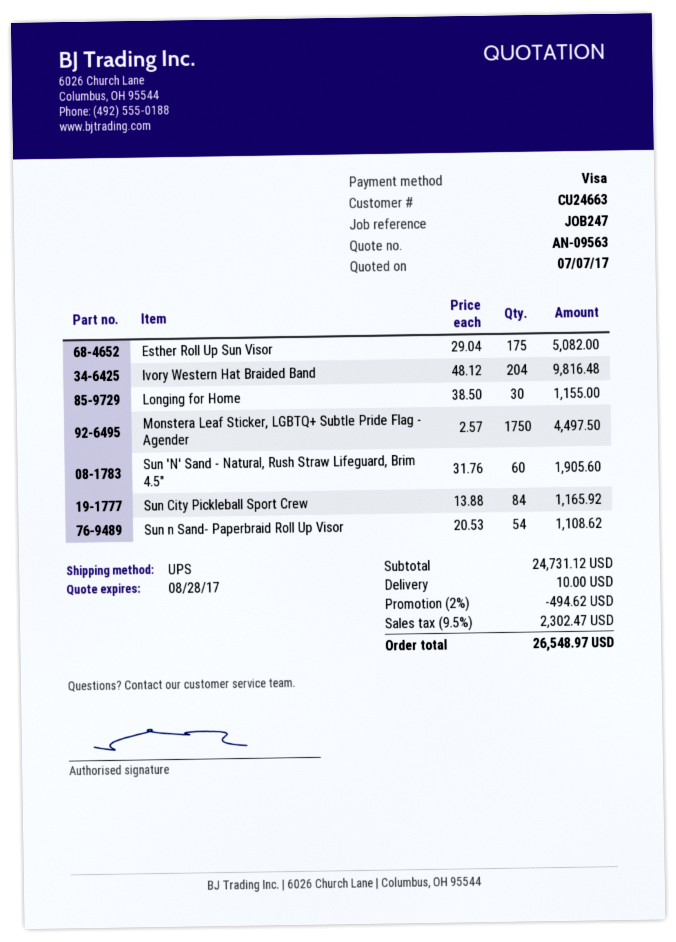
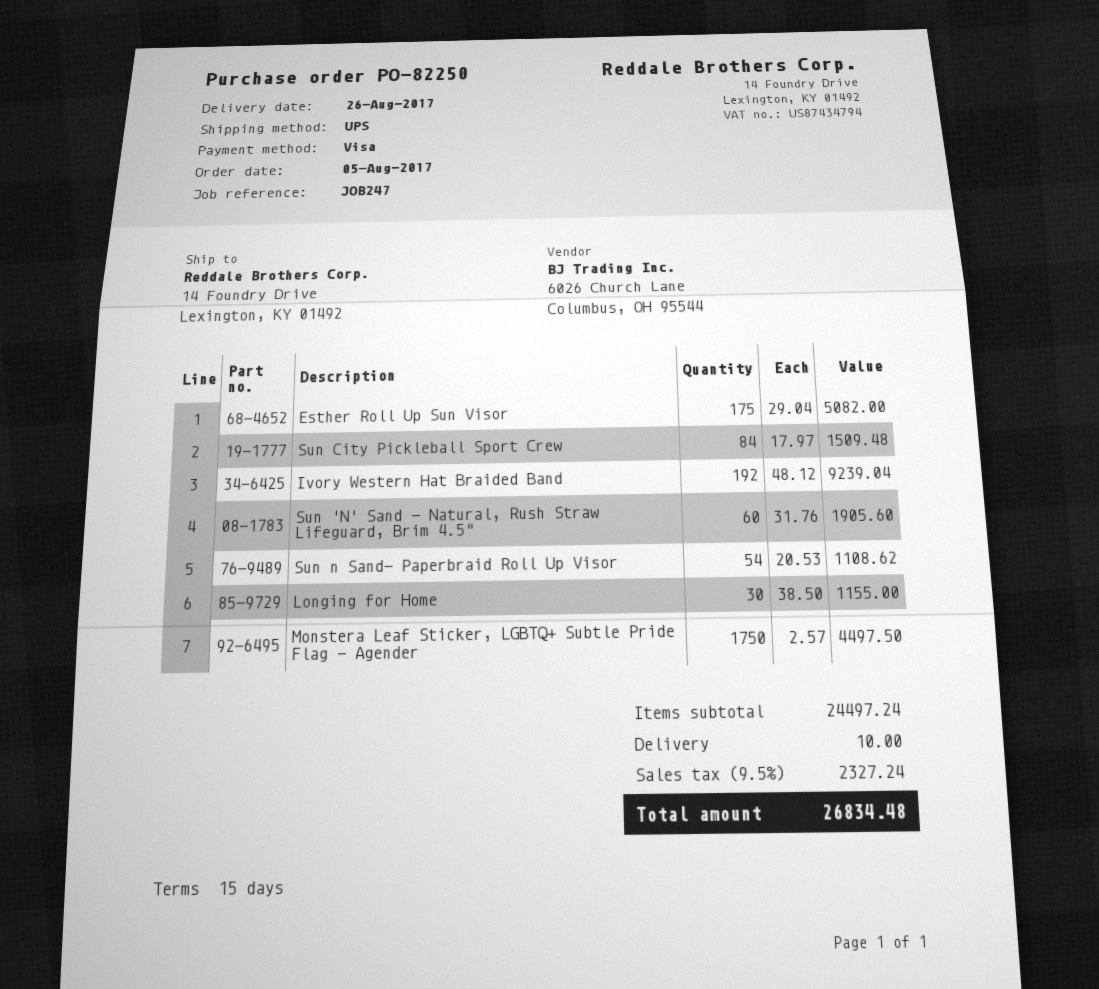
Ivory Western Hat Braided Band: 204 x 48.12 = 9816.48 -> 192 x 48.12 = 9239.04
Sun City Pickleball Sport Crew: 84 x 13.88 = 1165.92 -> 84 x 17.97 = 1509.48
subtotal: 24731.12 -> 24497.24
discount: 2% = 494.62 -> none
tax: 9.5% = 2302.47 -> 9.5% = 2327.24
total: 26548.97 -> 26834.48

